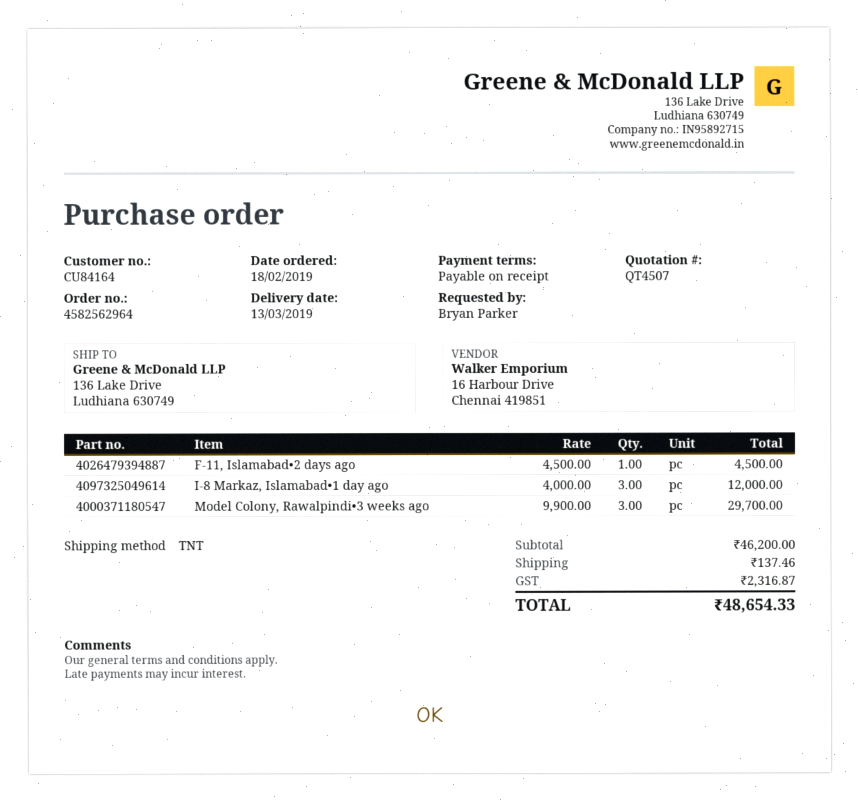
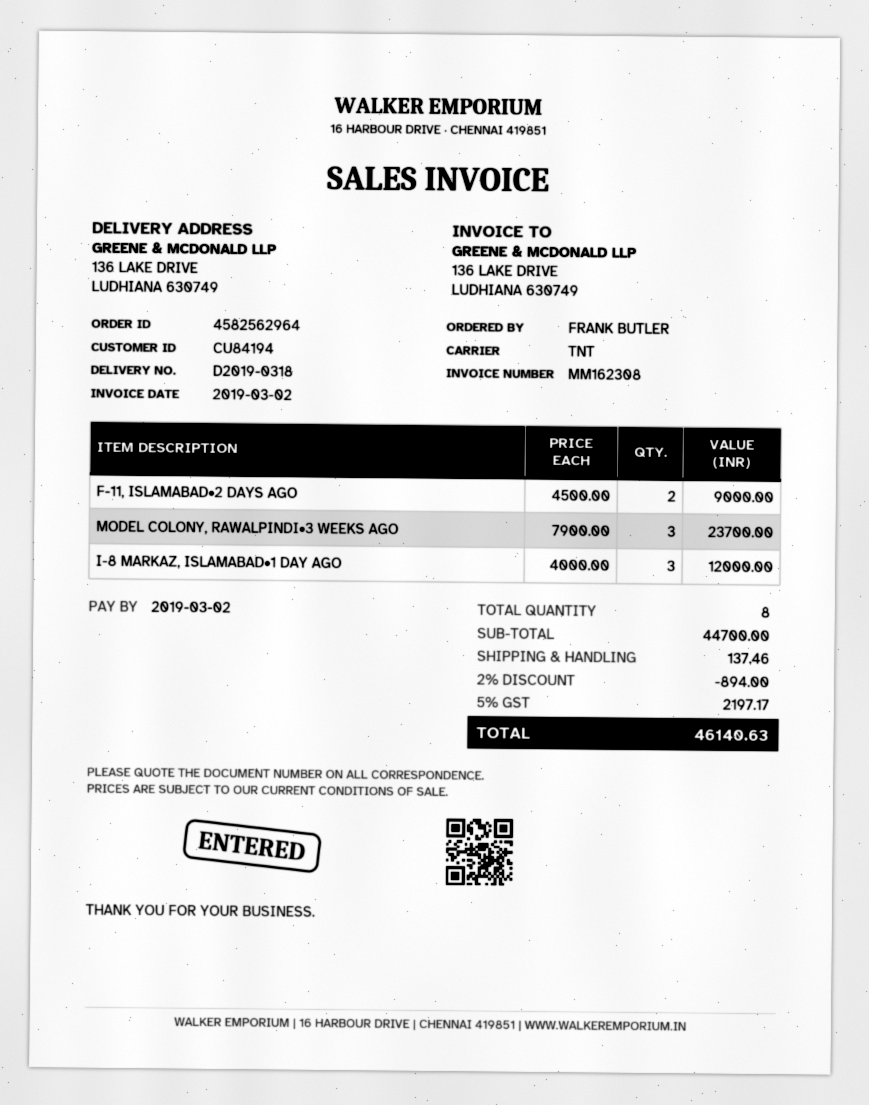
customer number: CU84164 -> CU84194
ordered by: Bryan Parker -> FRANK BUTLER
F-11, Islamabad•2 days ago: 1 x 4500.00 = 4500.00 -> 2 x 4500.00 = 9000.00
Model Colony, Rawalpindi•3 weeks ago: 3 x 9900.00 = 29700.00 -> 3 x 7900.00 = 23700.00
subtotal: 46200.00 -> 44700.00
discount: none -> 2% = 894.00
tax: 2316.87 -> 2197.17
total: 48654.33 -> 46140.63

